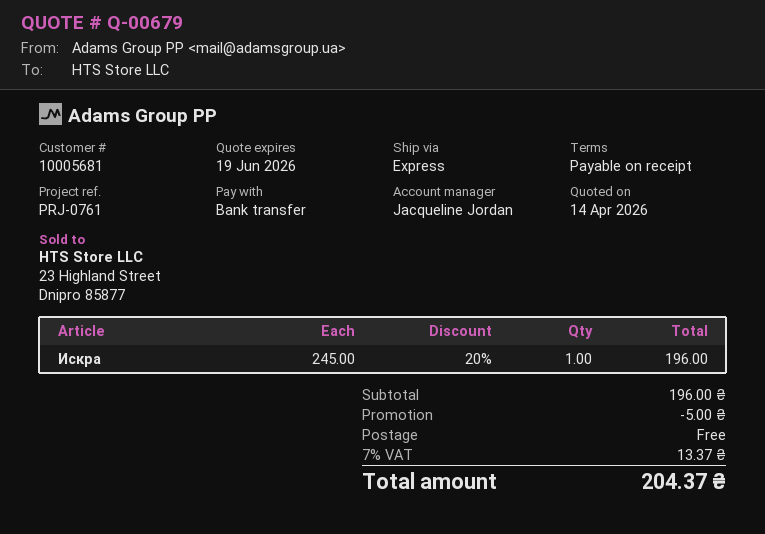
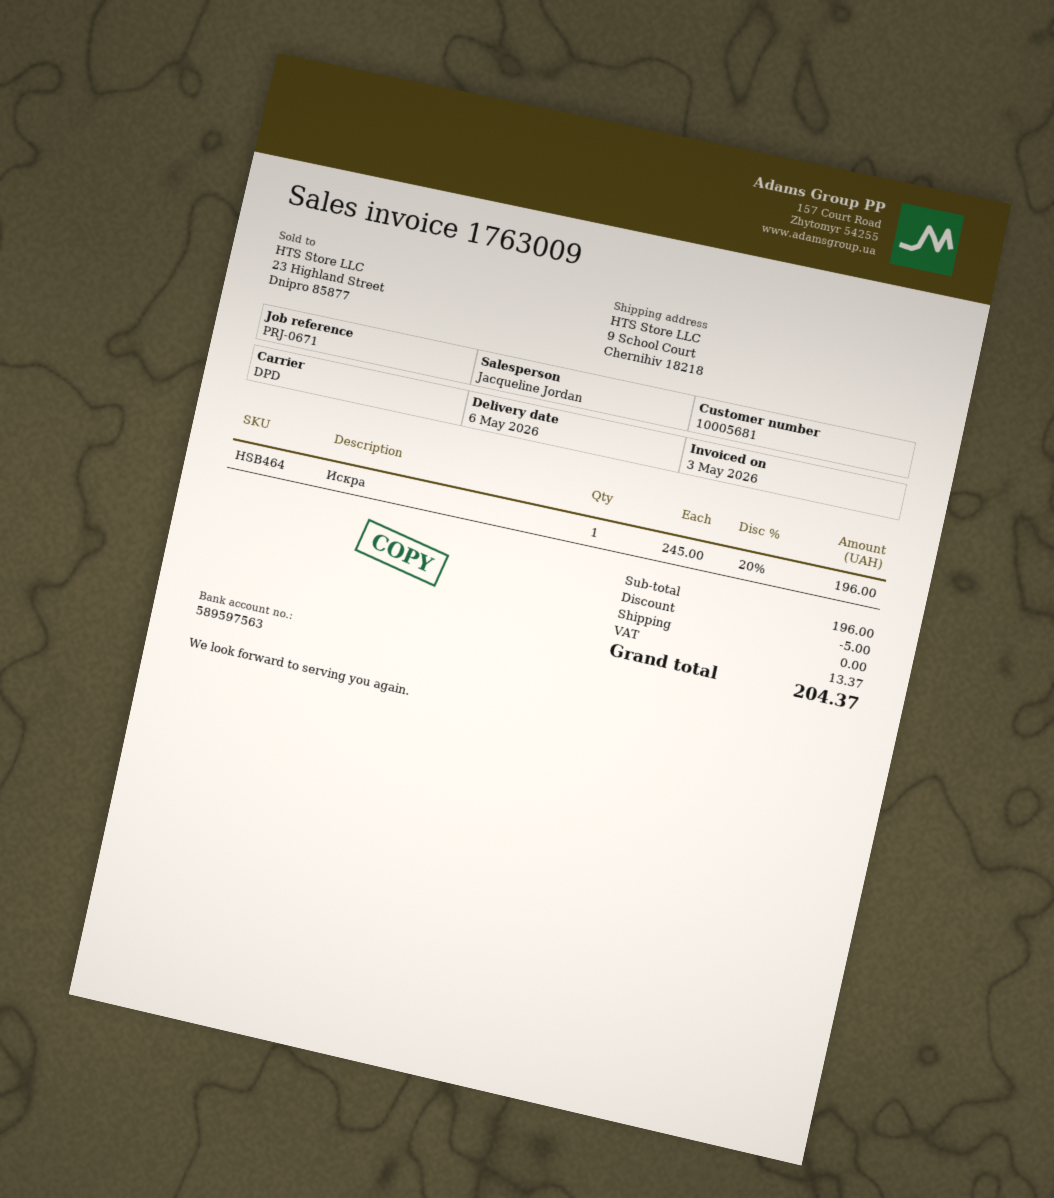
reference: PRJ-0761 -> PRJ-0671
shipping method: express -> DPD

